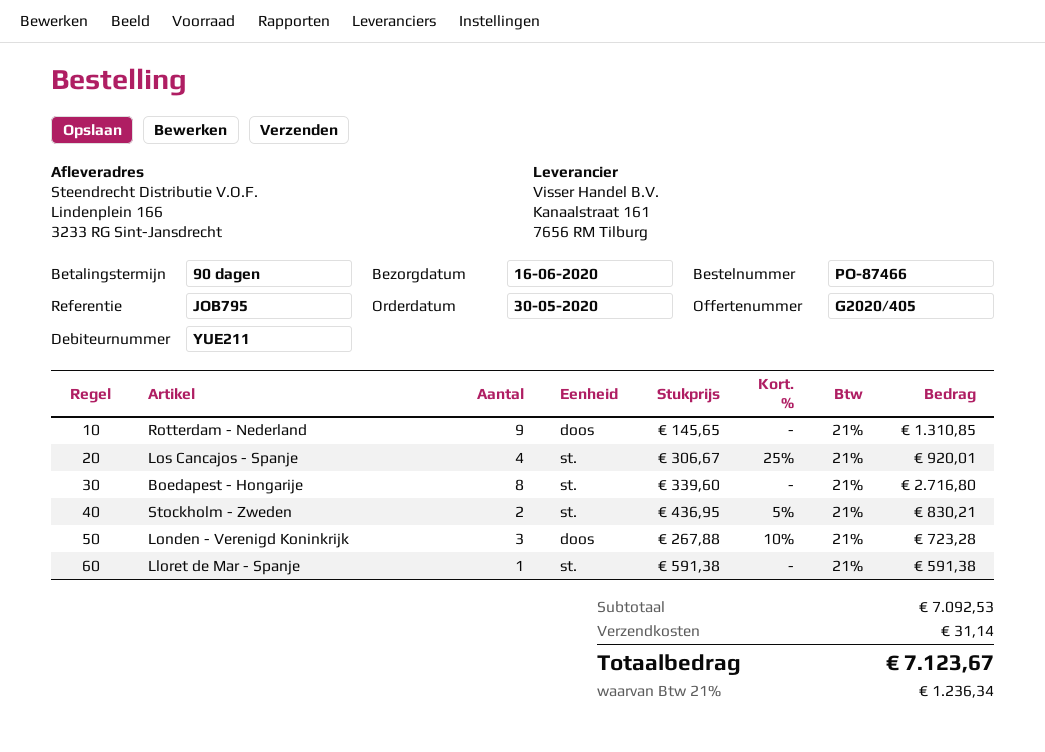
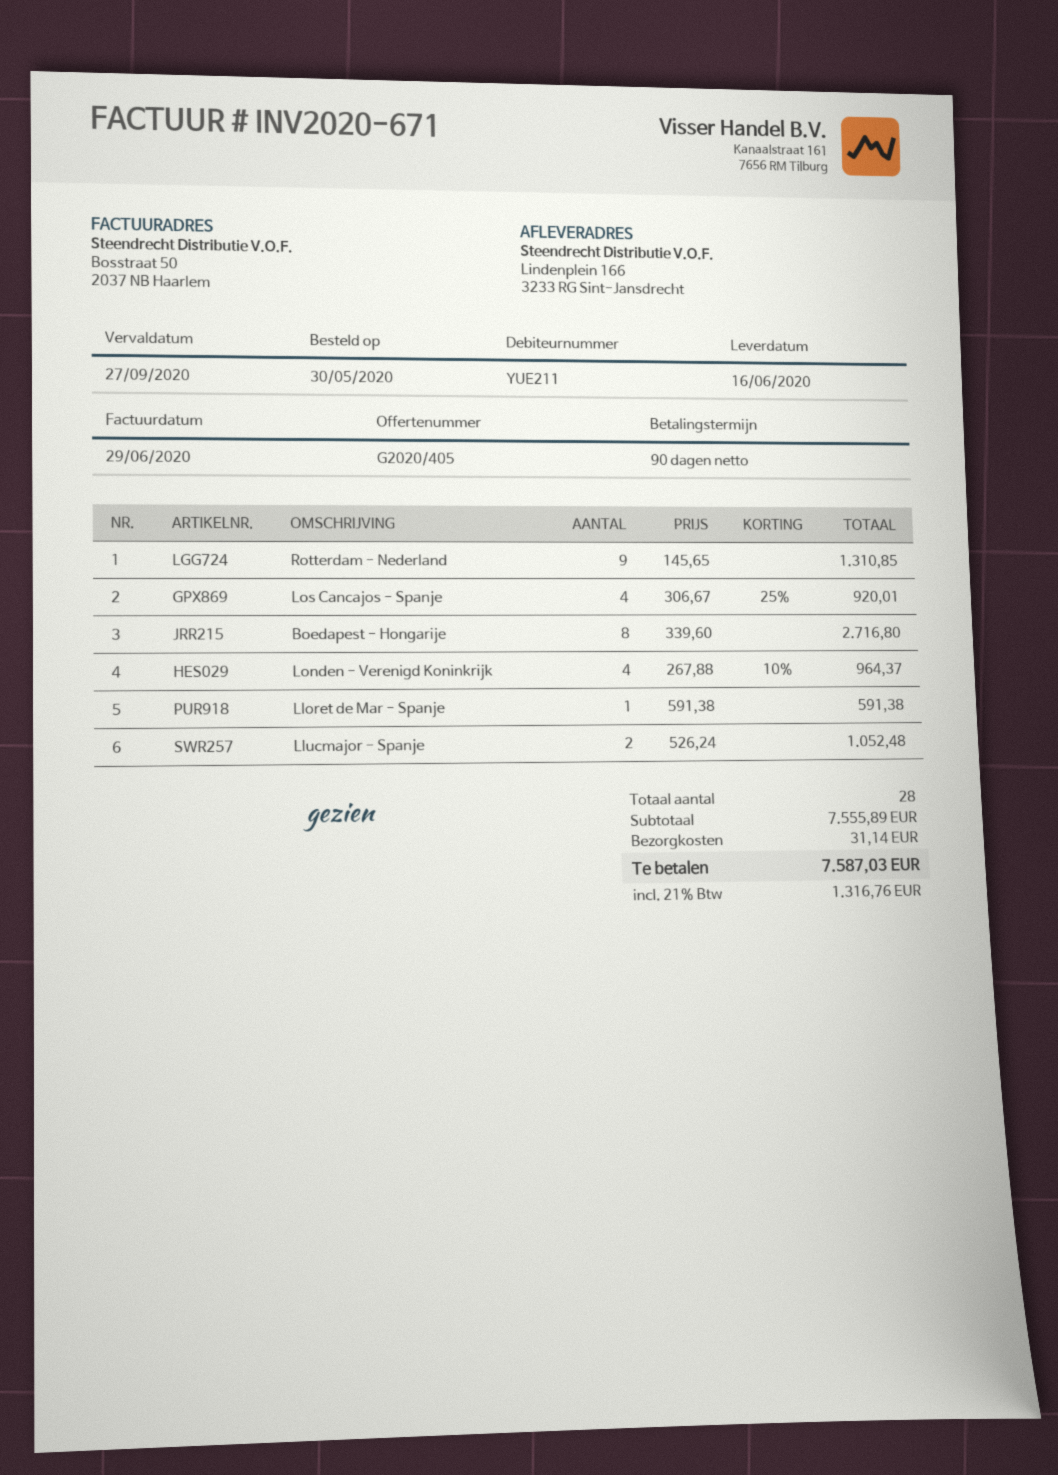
Stockholm - Zweden: 2 x 436.95 - 5% = 830.21 -> none
Londen - Verenigd Koninkrijk: 3 x 267.88 - 10% = 723.28 -> 4 x 267.88 - 10% = 964.37
Llucmajor - Spanje: none -> 2 x 526.24 = 1052.48
subtotal: 7092.53 -> 7555.89
tax: 21% = 1236.34 -> 21% = 1316.76
total: 7123.67 -> 7587.03

